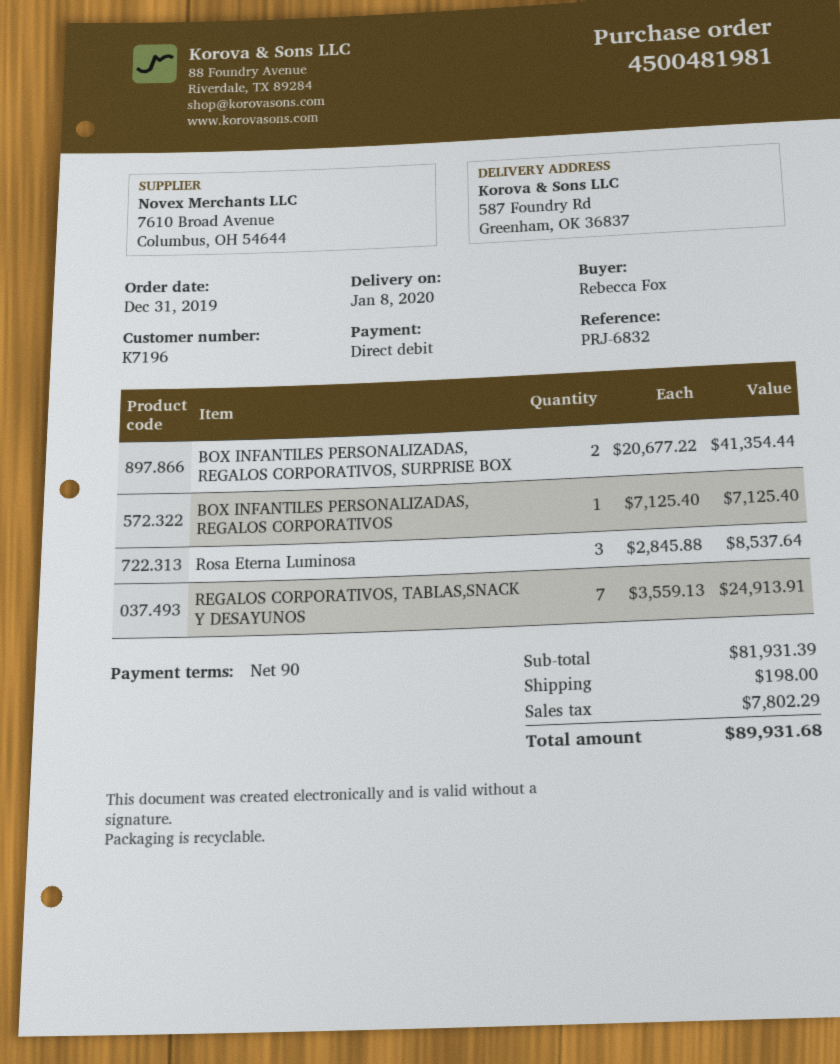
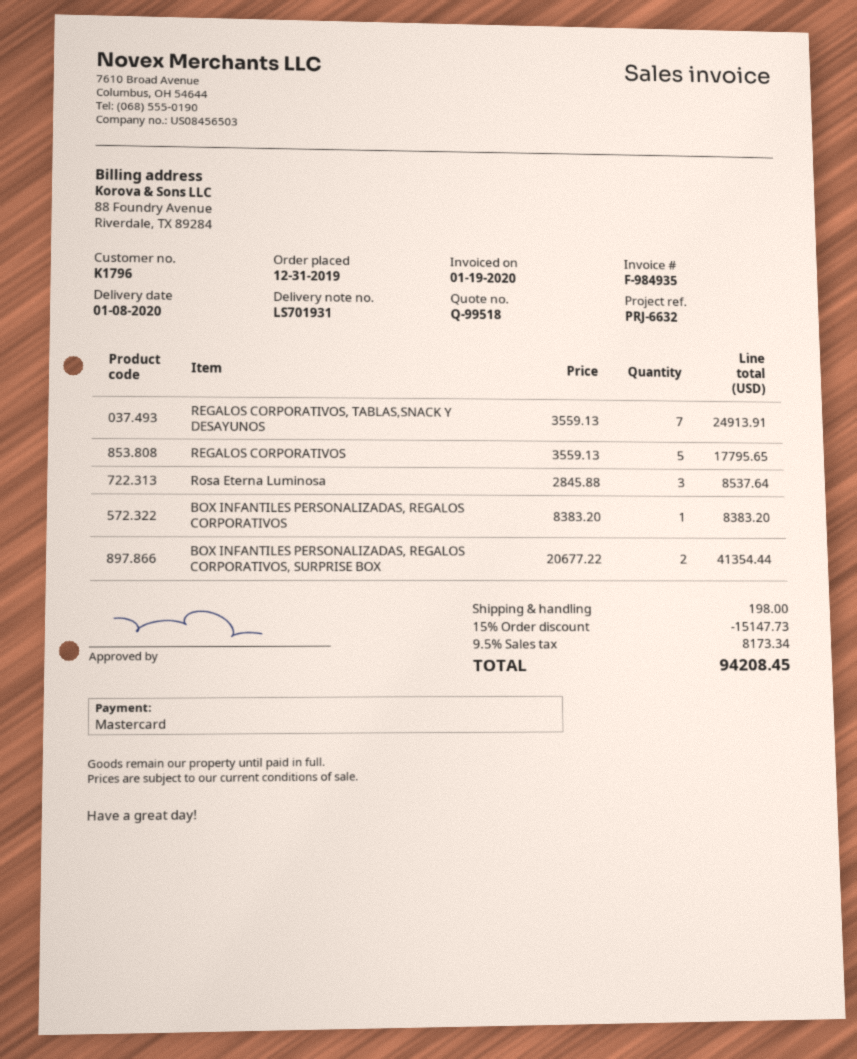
customer number: K7196 -> K1796
reference: PRJ-6832 -> PRJ-6632
payment method: direct debit -> Mastercard
BOX INFANTILES PERSONALIZADAS, REGALOS CORPORATIVOS: 1 x 7125.40 = 7125.40 -> 1 x 8383.20 = 8383.20
REGALOS CORPORATIVOS: none -> 5 x 3559.13 = 17795.65
discount: none -> 15% = 15147.73
tax: 7802.29 -> 8173.34
total: 89931.68 -> 94208.45

